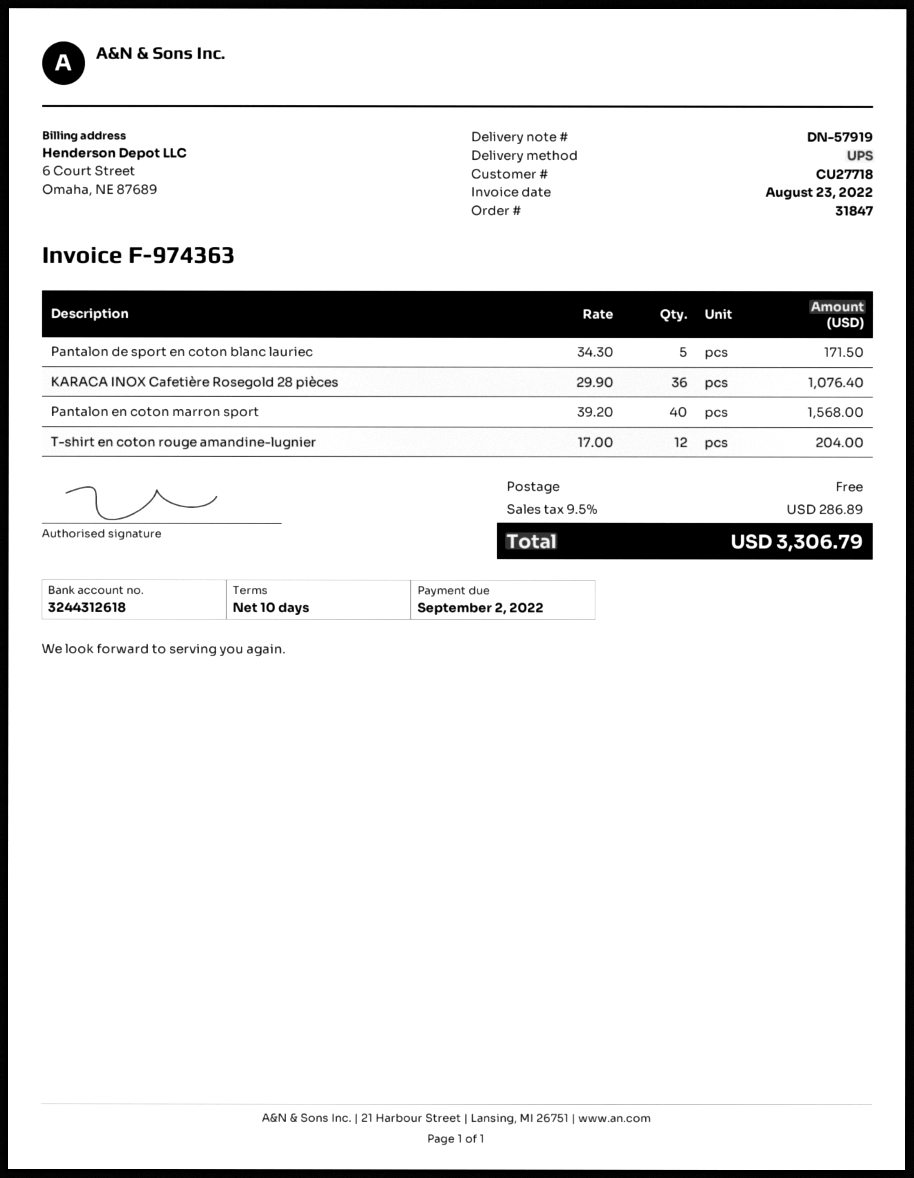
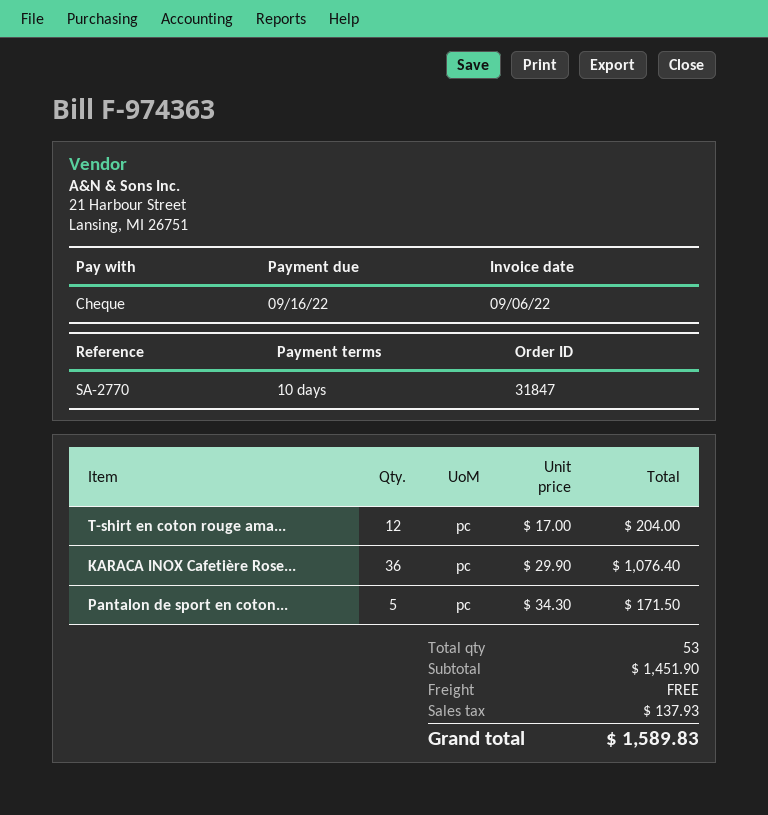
invoice date: 2022-08-23 -> 2022-09-06
due date: 2022-09-02 -> 2022-09-16
Pantalon en coton marron sport: 40 x 39.20 = 1568.00 -> none
tax: 286.89 -> 137.93
total: 3306.79 -> 1589.83

